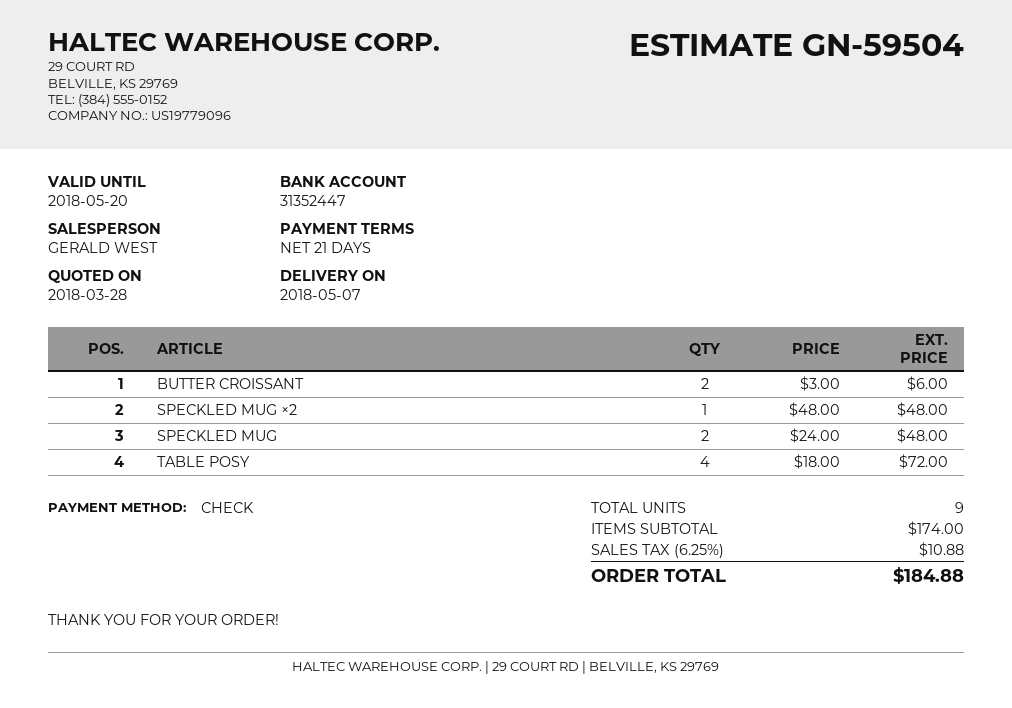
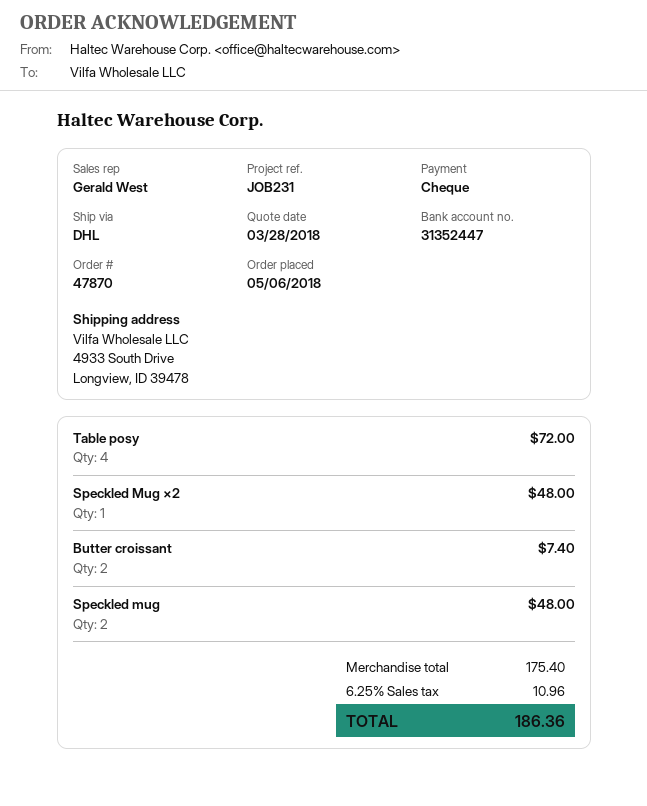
BUTTER CROISSANT: 2 for 6.00 -> 2 for 7.40
subtotal: 174.00 -> 175.40
tax: 6.25% = 10.88 -> 6.25% = 10.96
total: 184.88 -> 186.36

